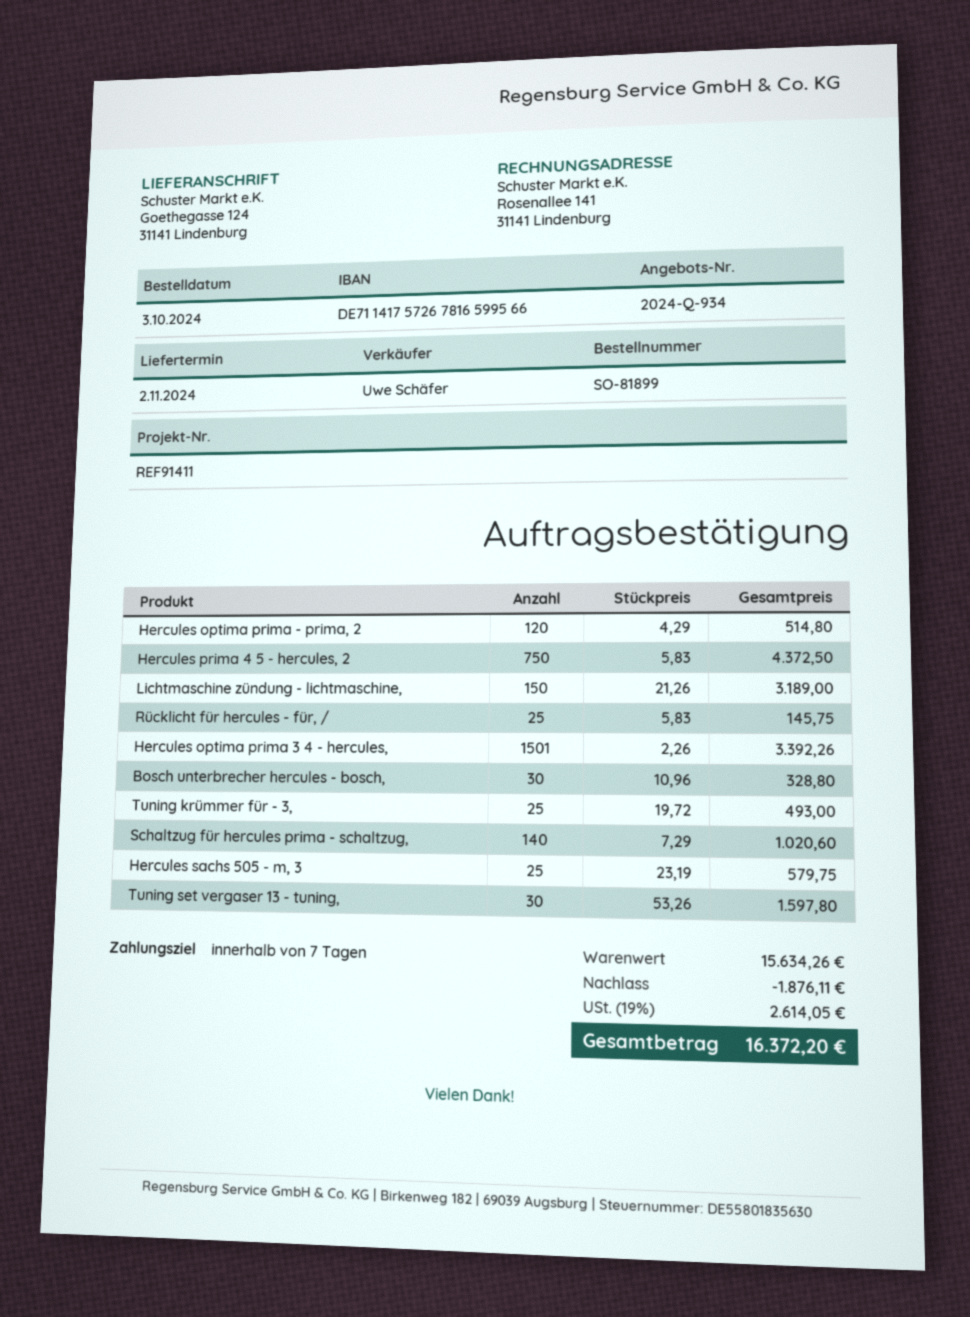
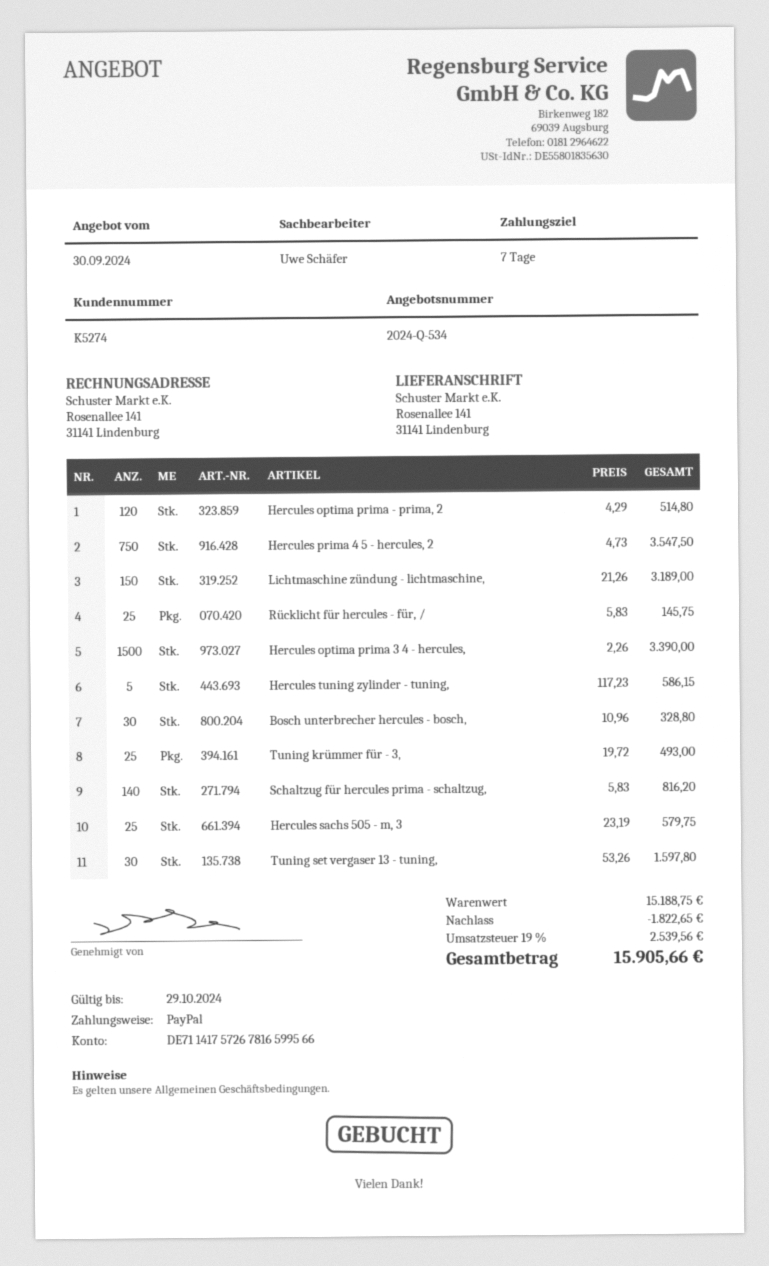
quote number: 2024-Q-934 -> 2024-Q-534
ship to: Goethegasse 124, 31141 Lindenburg -> Rosenallee 141, 31141 Lindenburg
Hercules prima 4 5 - hercules, 2: 750 x 5.83 = 4372.50 -> 750 x 4.73 = 3547.50
Hercules optima prima 3 4 - hercules,: 1501 x 2.26 = 3392.26 -> 1500 x 2.26 = 3390.00
Schaltzug für hercules prima - schaltzug,: 140 x 7.29 = 1020.60 -> 140 x 5.83 = 816.20
Hercules tuning zylinder - tuning,: none -> 5 x 117.23 = 586.15
subtotal: 15634.26 -> 15188.75
discount: 1876.11 -> 1822.65
tax: 19% = 2614.05 -> 19% = 2539.56
total: 16372.20 -> 15905.66

